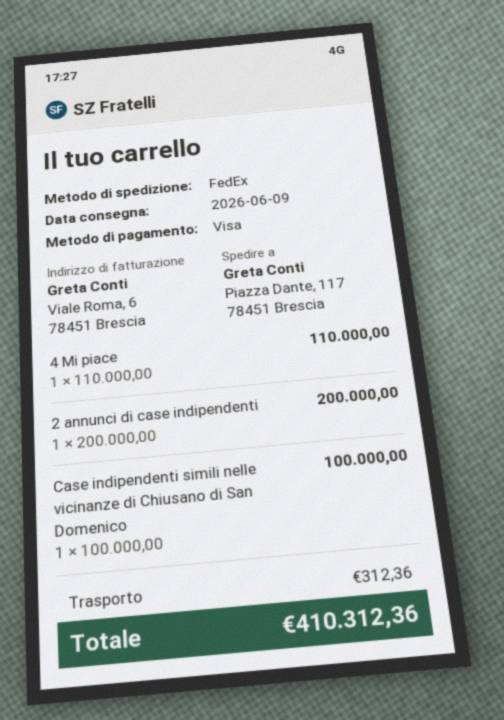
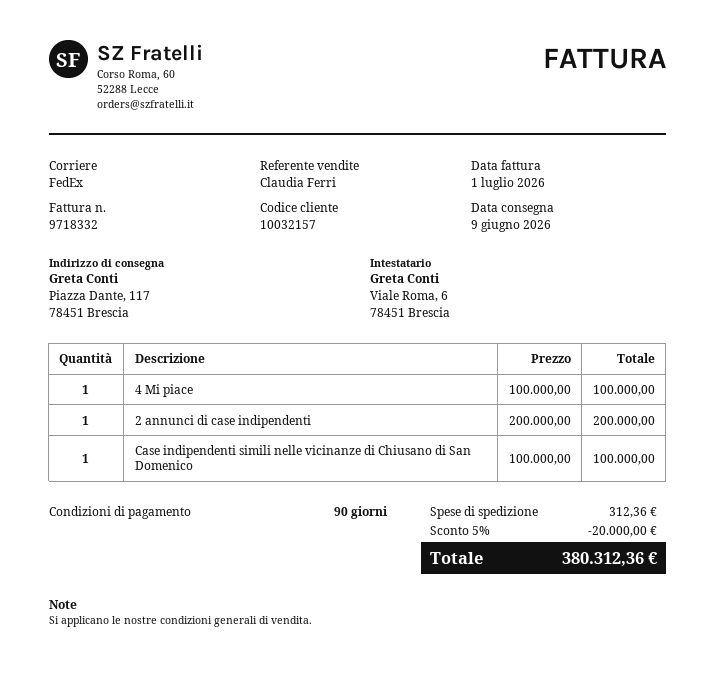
4 Mi piace: 1 x 110000.00 = 110000.00 -> 1 x 100000.00 = 100000.00
discount: none -> 5% = 20000.00
total: 410312.36 -> 380312.36

